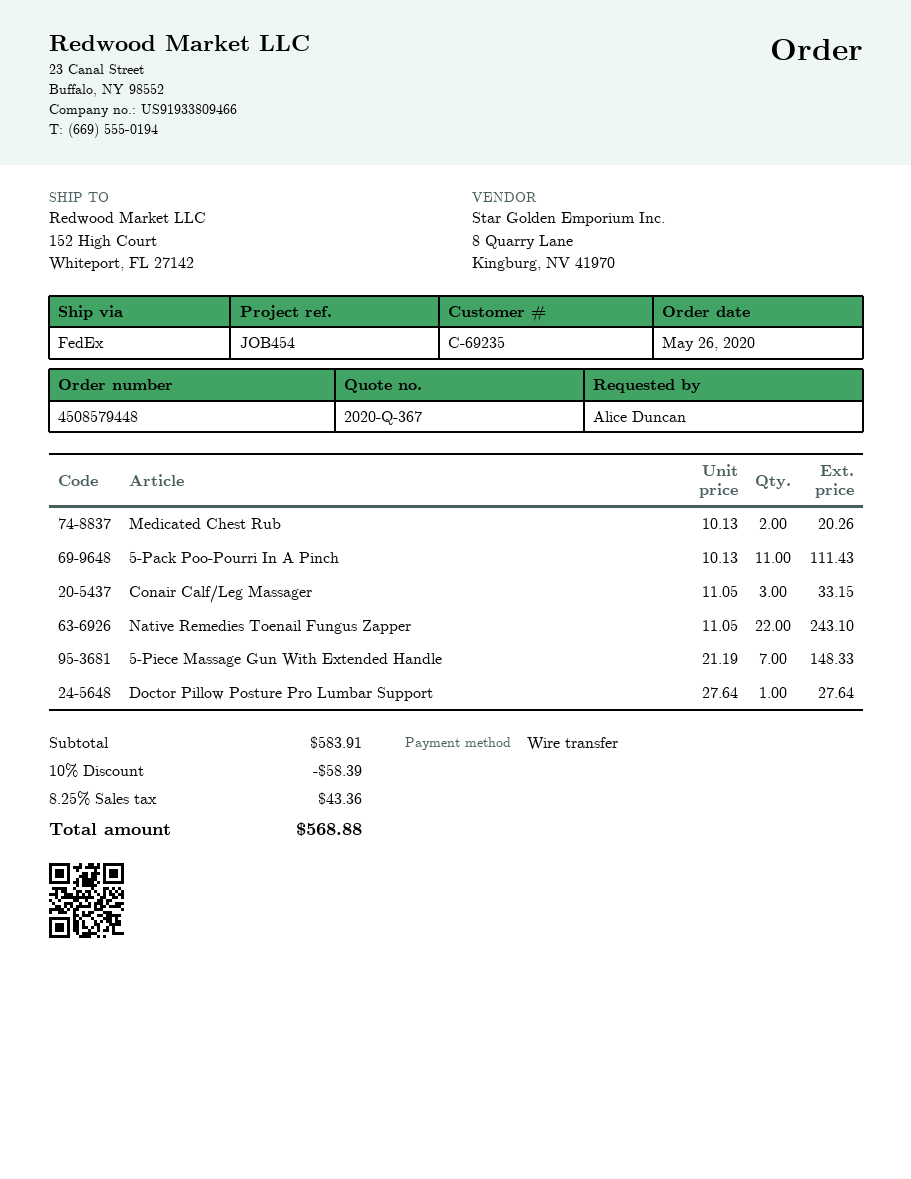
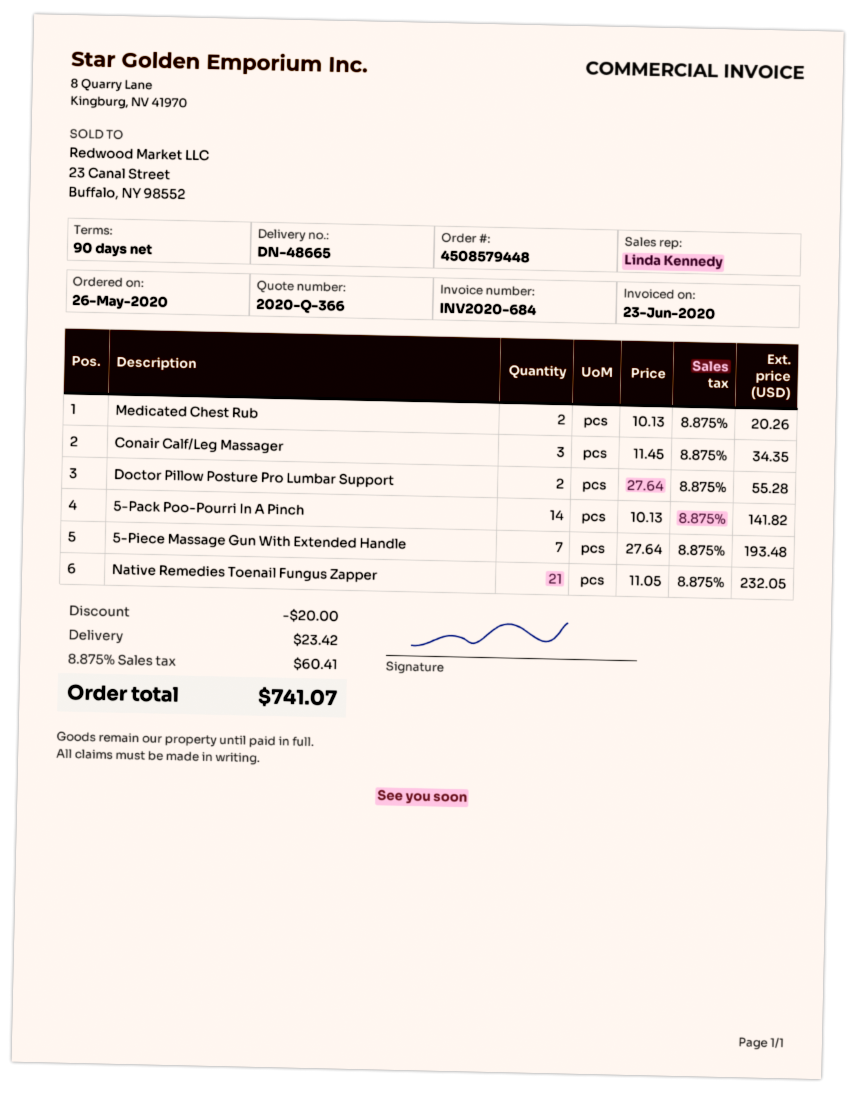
quote number: 2020-Q-367 -> 2020-Q-366
5-Pack Poo-Pourri In A Pinch: 11 x 10.13 = 111.43 -> 14 x 10.13 = 141.82
Conair Calf/Leg Massager: 3 x 11.05 = 33.15 -> 3 x 11.45 = 34.35
Native Remedies Toenail Fungus Zapper: 22 x 11.05 = 243.10 -> 21 x 11.05 = 232.05
5-Piece Massage Gun With Extended Handle: 7 x 21.19 = 148.33 -> 7 x 27.64 = 193.48
Doctor Pillow Posture Pro Lumbar Support: 1 x 27.64 = 27.64 -> 2 x 27.64 = 55.28
discount: 58.39 -> 20.00
shipping: none -> 23.42
tax: 8.25% = 43.36 -> 8.875% = 60.41
total: 568.88 -> 741.07

